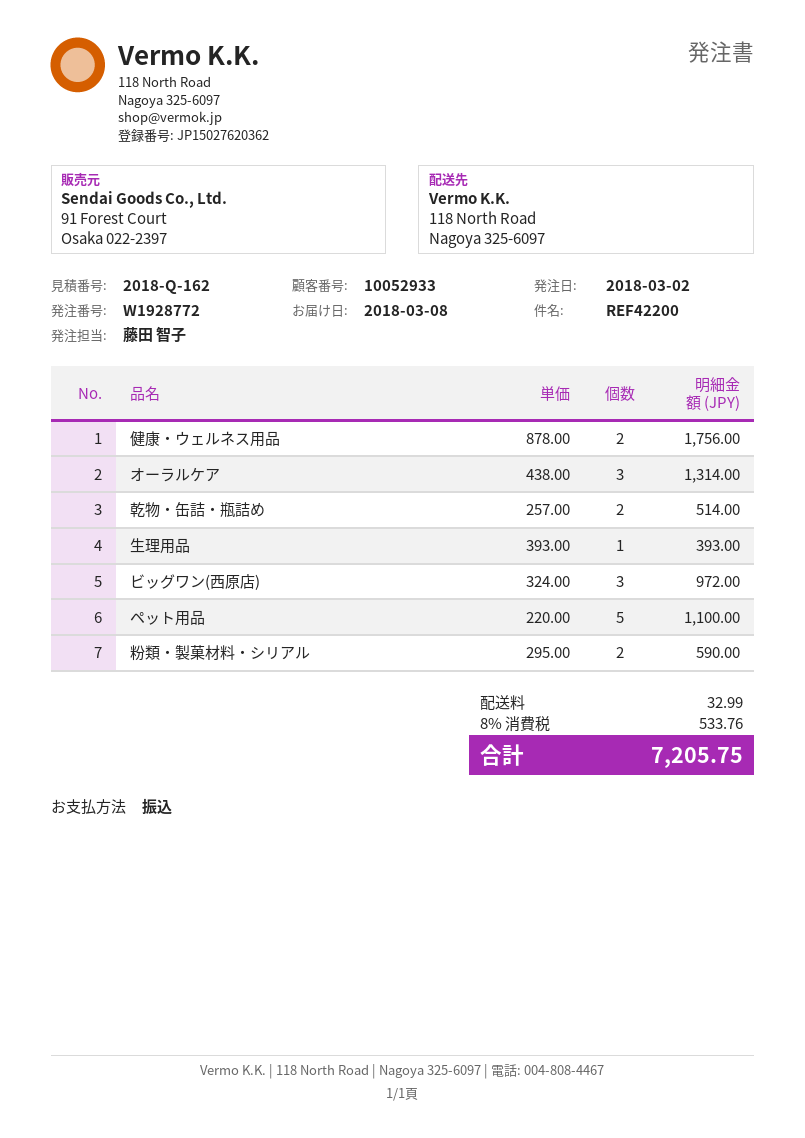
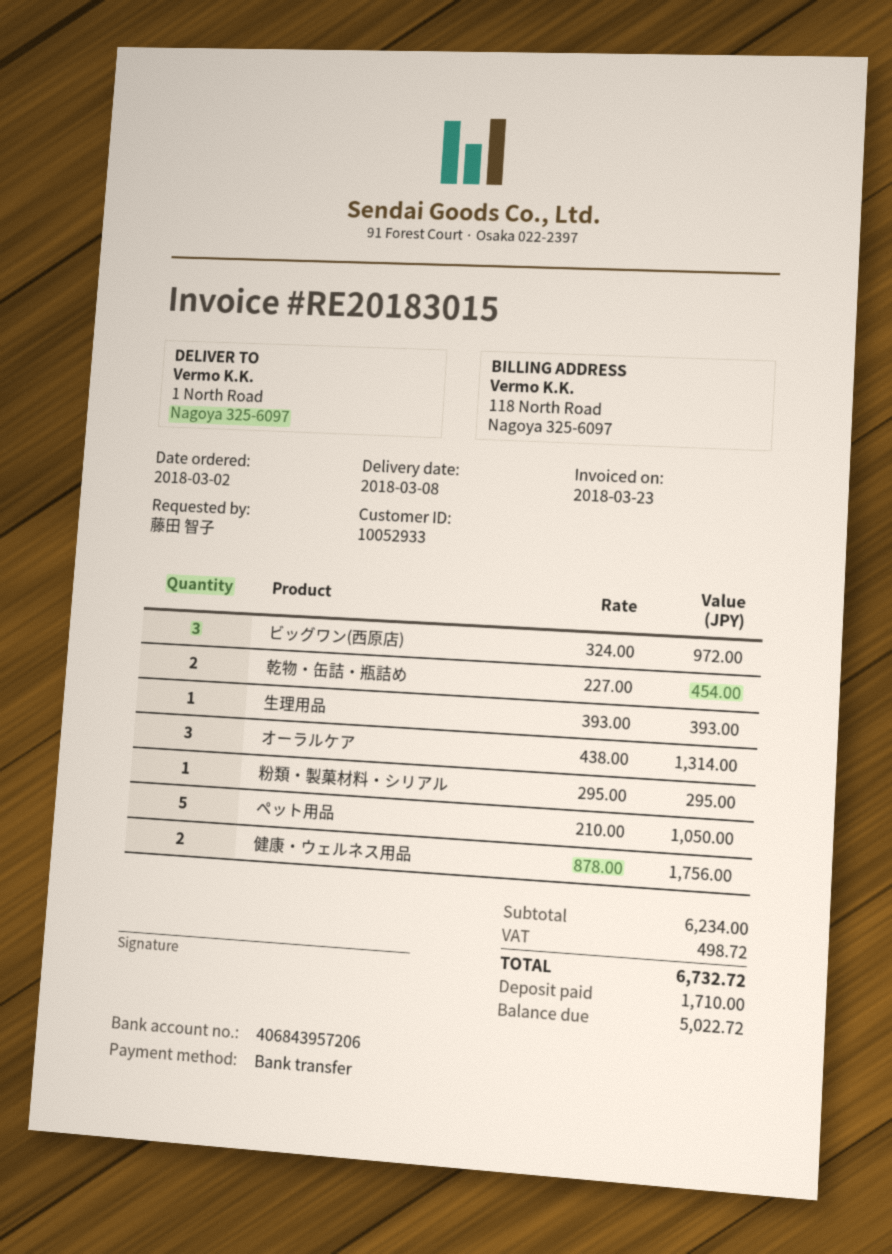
ship to: 118 North Road, Nagoya 325-6097 -> 1 North Road, Nagoya 325-6097
乾物・缶詰・瓶詰め: 2 x 257.00 = 514.00 -> 2 x 227.00 = 454.00
ペット用品: 5 x 220.00 = 1100.00 -> 5 x 210.00 = 1050.00
粉類・製菓材料・シリアル: 2 x 295.00 = 590.00 -> 1 x 295.00 = 295.00
shipping: 32.99 -> none
tax: 533.76 -> 498.72
total: 7205.75 -> 6732.72

